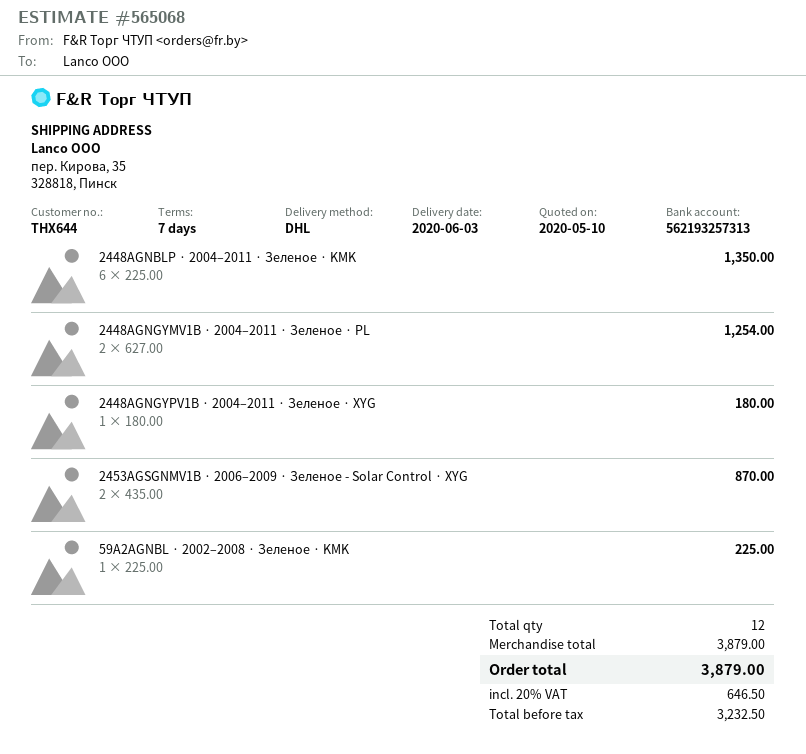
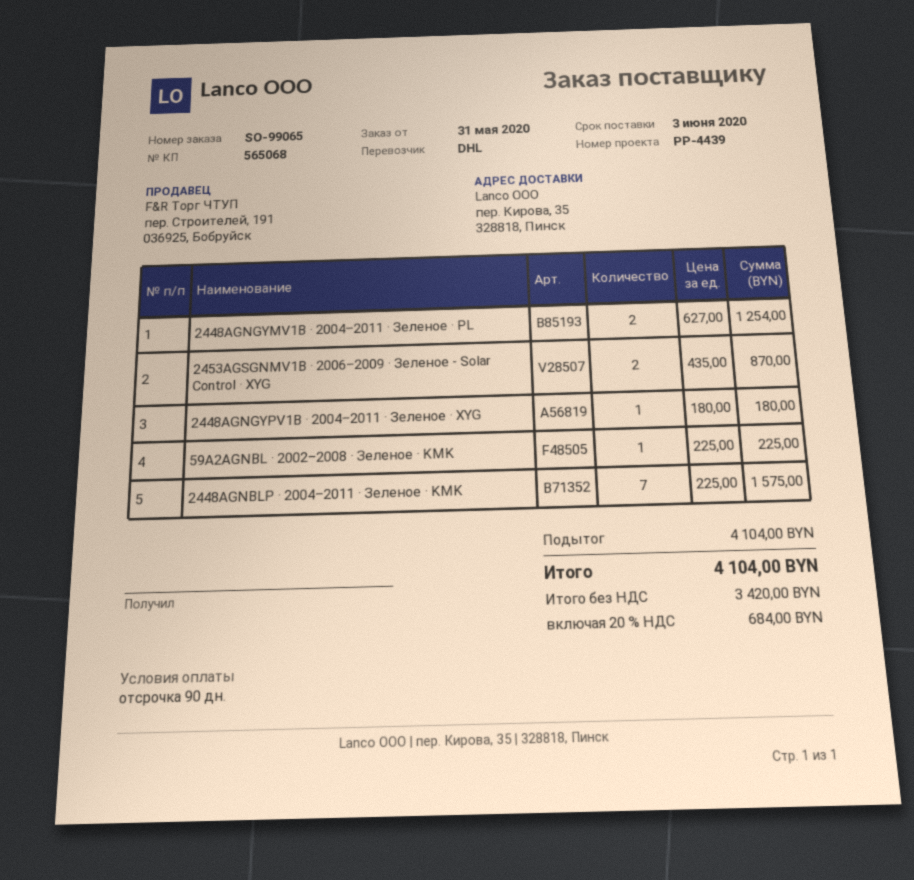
payment terms: 7 days -> 90 days
2448AGNBLP · 2004–2011 · Зеленое · KMK: 6 x 225.00 = 1350.00 -> 7 x 225.00 = 1575.00
subtotal: 3879.00 -> 4104.00
net: 3232.50 -> 3420.00
tax: 20% = 646.50 -> 20% = 684.00
total: 3879.00 -> 4104.00

